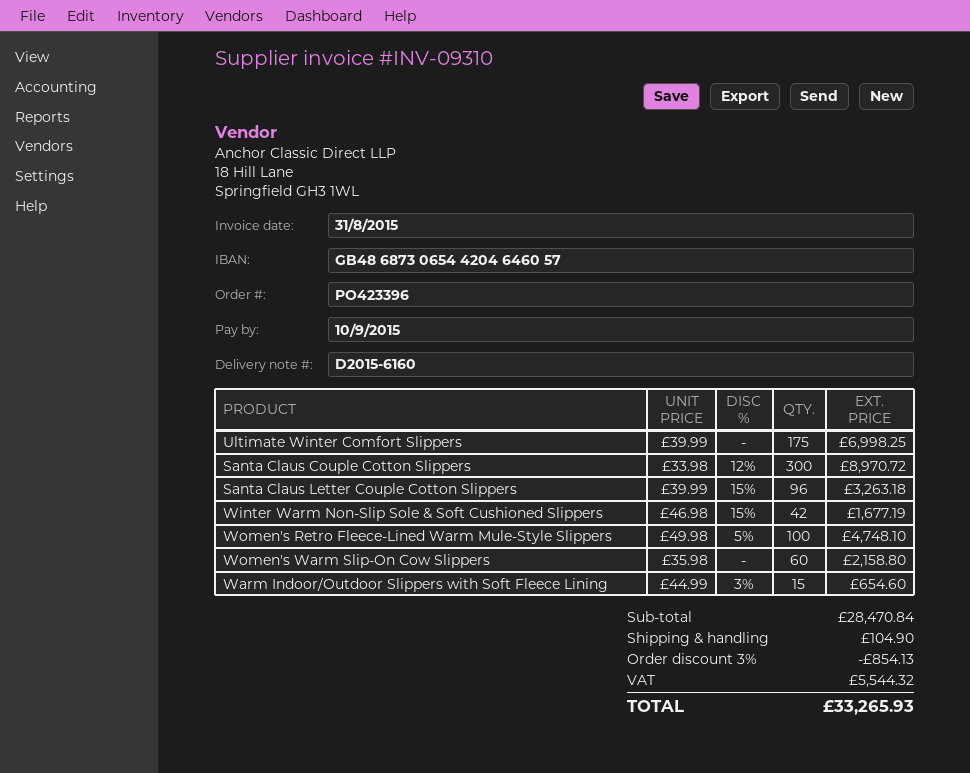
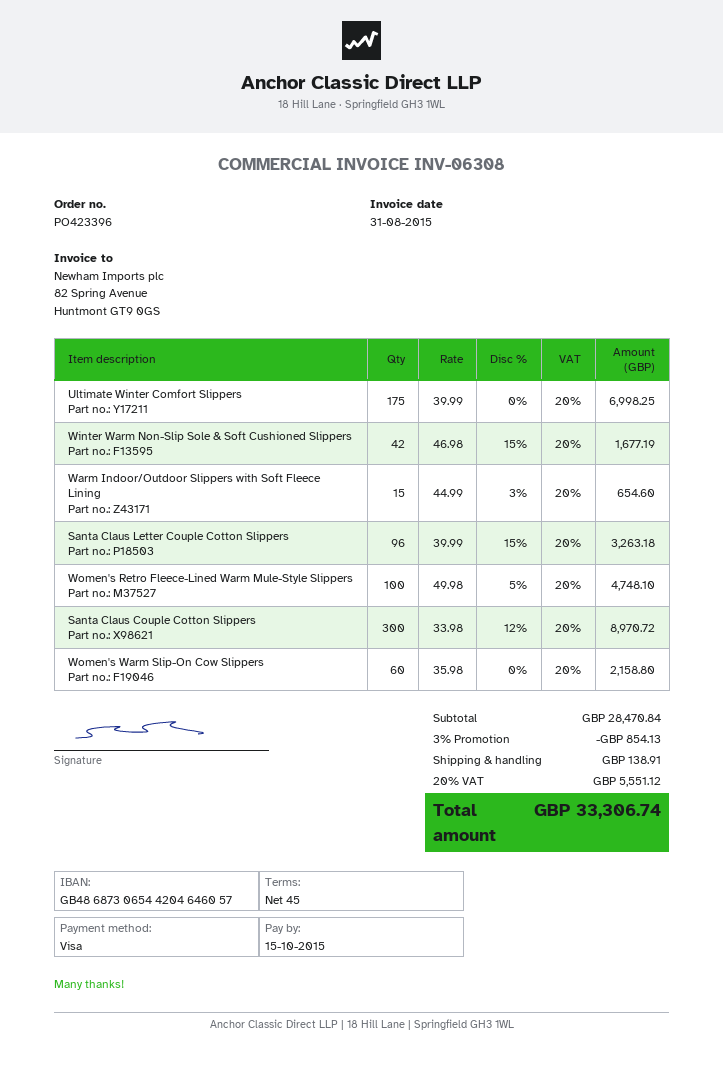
invoice number: INV-09310 -> INV-06308
due date: 2015-09-10 -> 2015-10-15
shipping: 104.90 -> 138.91
tax: 5544.32 -> 5551.12
total: 33265.93 -> 33306.74

